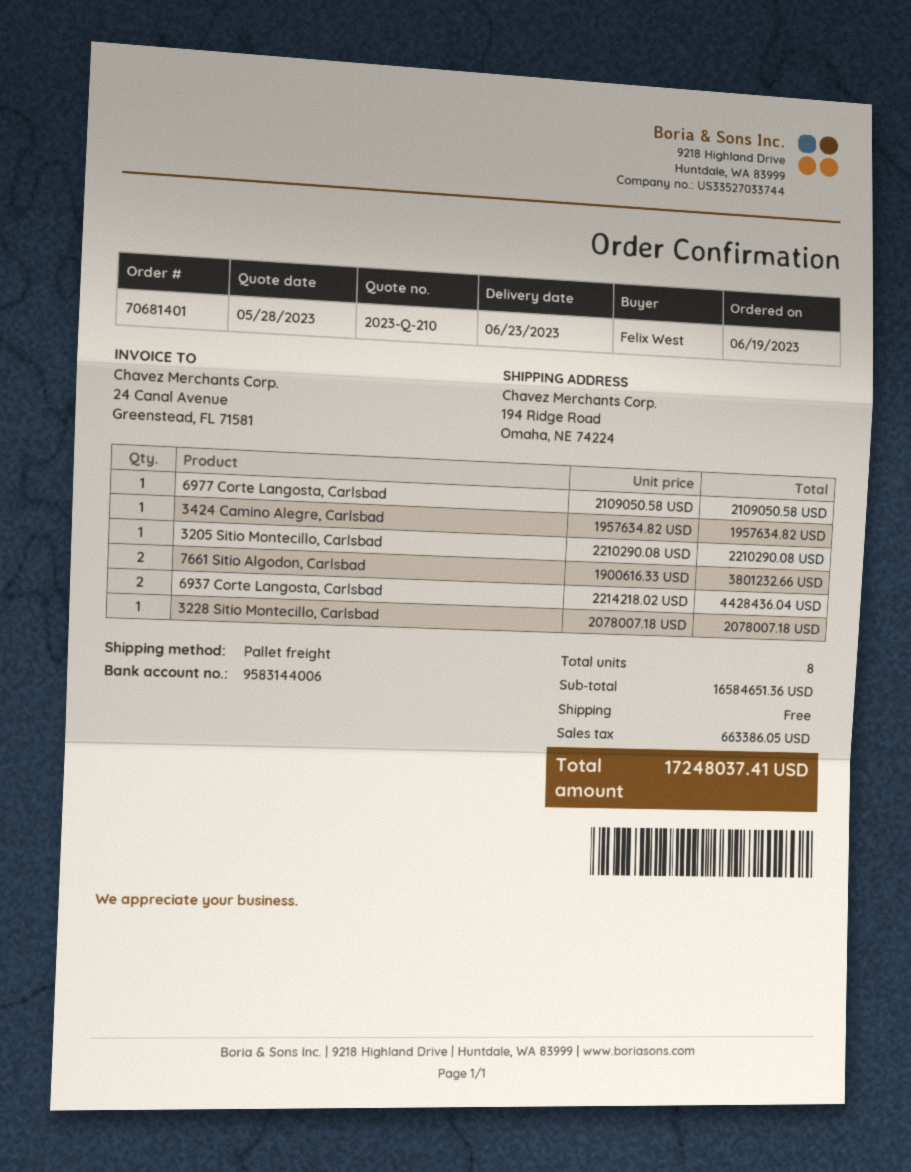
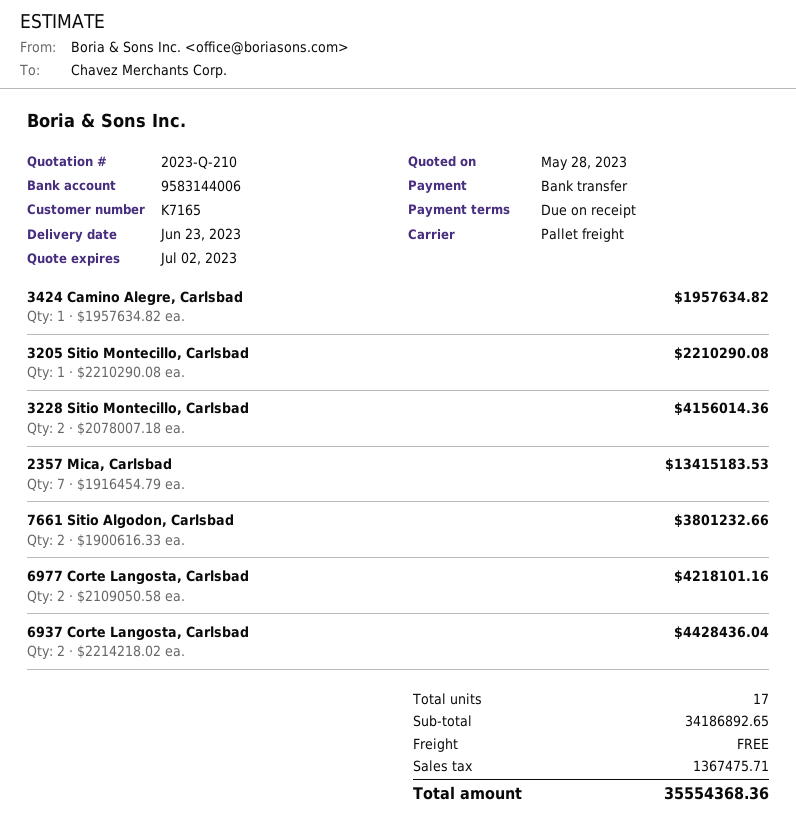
6977 Corte Langosta, Carlsbad: 1 x 2109050.58 = 2109050.58 -> 2 x 2109050.58 = 4218101.16
3228 Sitio Montecillo, Carlsbad: 1 x 2078007.18 = 2078007.18 -> 2 x 2078007.18 = 4156014.36
2357 Mica, Carlsbad: none -> 7 x 1916454.79 = 13415183.53
total quantity: 8 -> 17
subtotal: 16584651.36 -> 34186892.65
tax: 663386.05 -> 1367475.71
total: 17248037.41 -> 35554368.36

